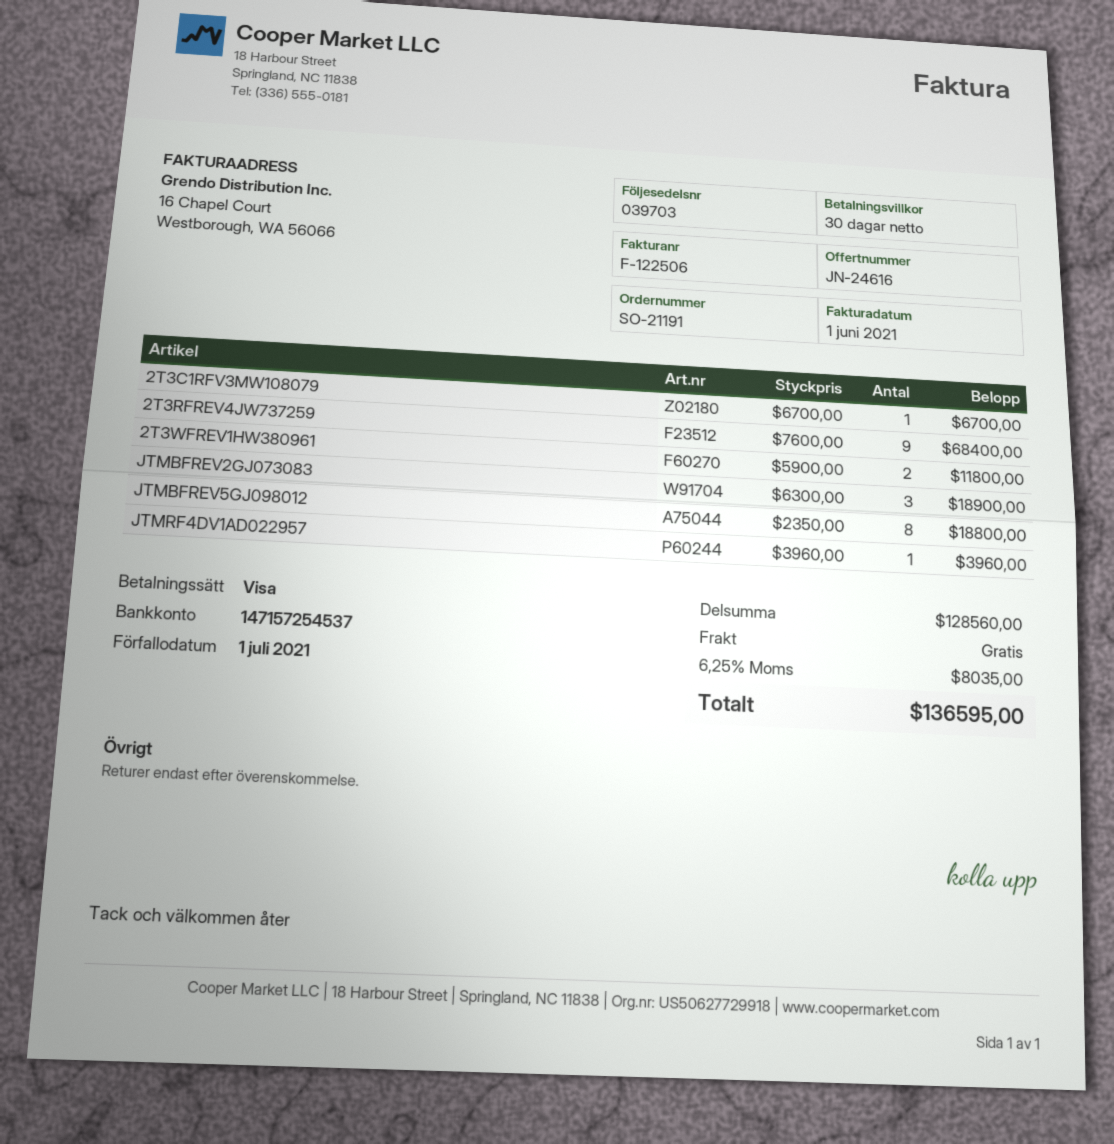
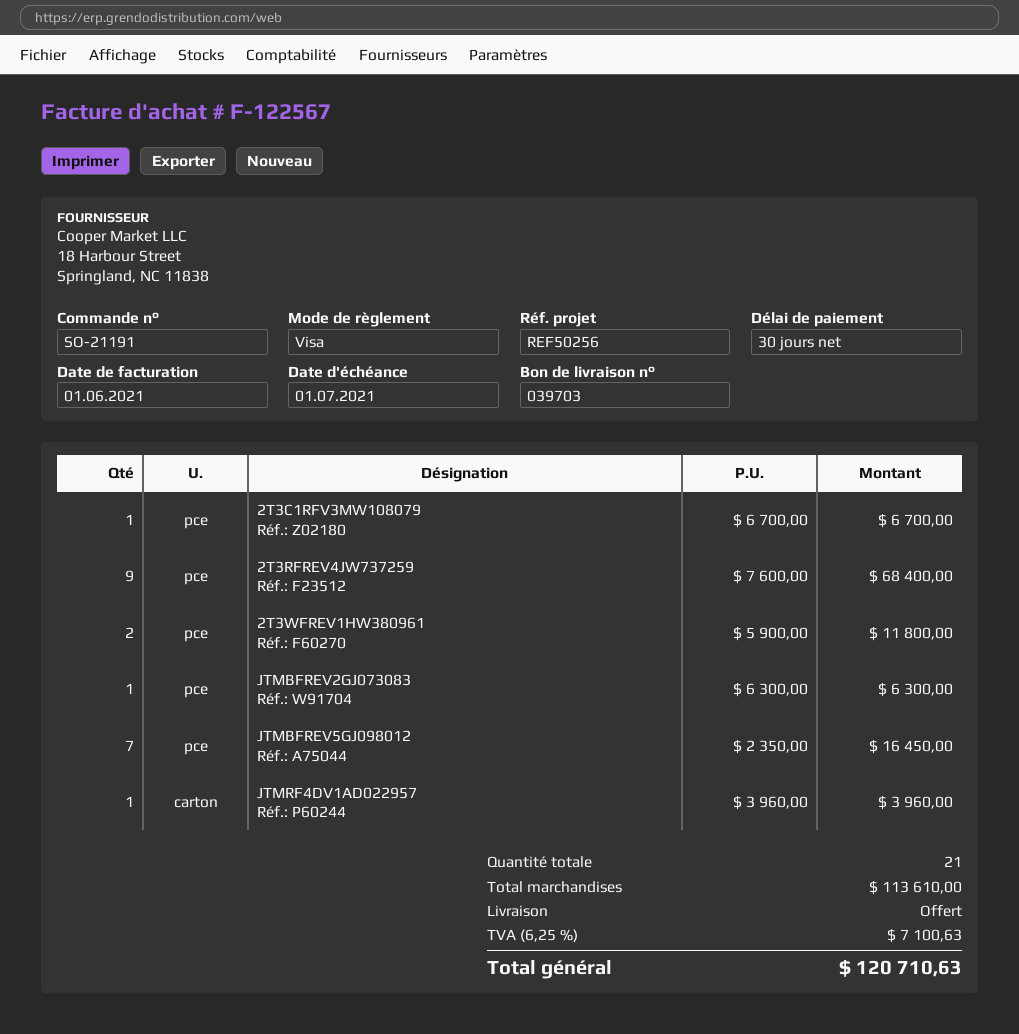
invoice number: F-122506 -> F-122567
JTMBFREV2GJ073083: 3 x 6300.00 = 18900.00 -> 1 x 6300.00 = 6300.00
JTMBFREV5GJ098012: 8 x 2350.00 = 18800.00 -> 7 x 2350.00 = 16450.00
subtotal: 128560.00 -> 113610.00
tax: 6.25% = 8035.00 -> 6.25% = 7100.63
total: 136595.00 -> 120710.63

